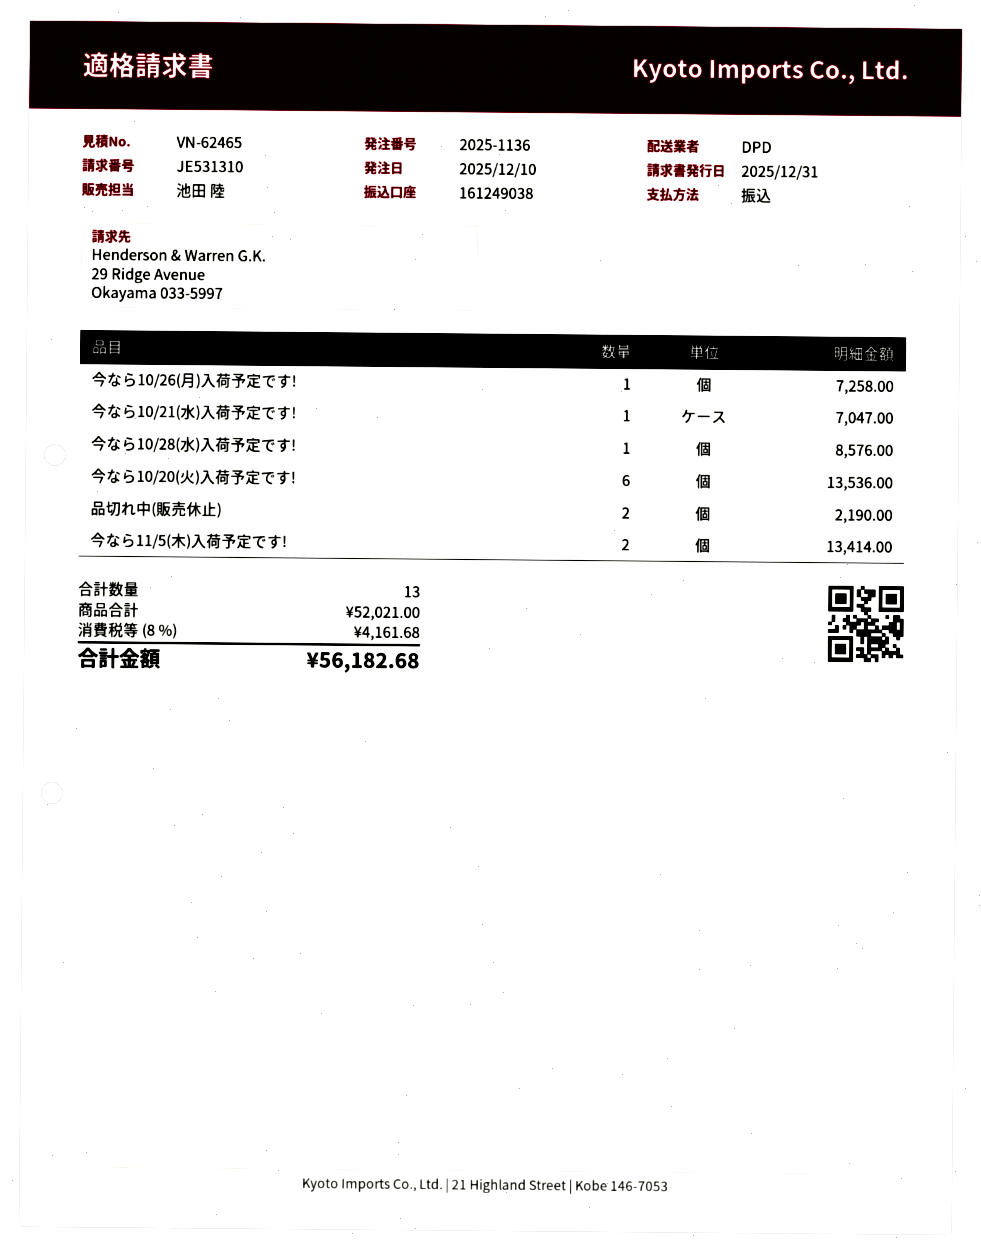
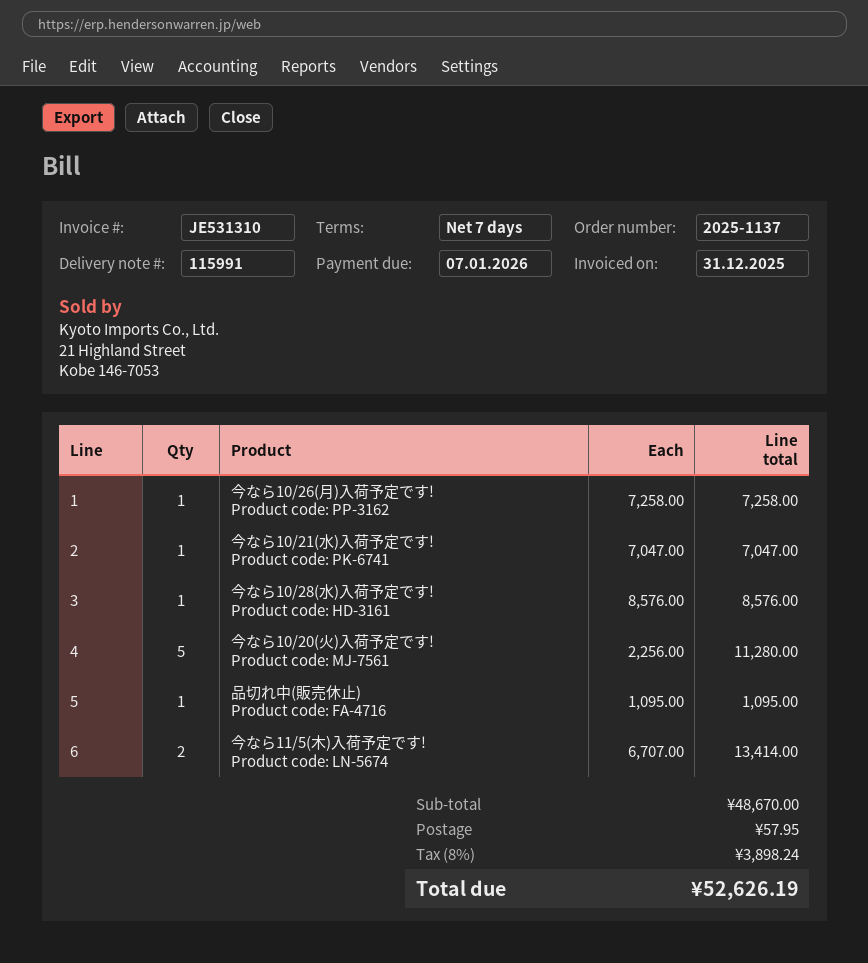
order number: 2025-1136 -> 2025-1137
今なら10/20(火)入荷予定です!: 6 for 13536.00 -> 5 for 11280.00
品切れ中(販売休止): 2 for 2190.00 -> 1 for 1095.00
subtotal: 52021.00 -> 48670.00
shipping: none -> 57.95
tax: 8% = 4161.68 -> 8% = 3898.24
total: 56182.68 -> 52626.19

